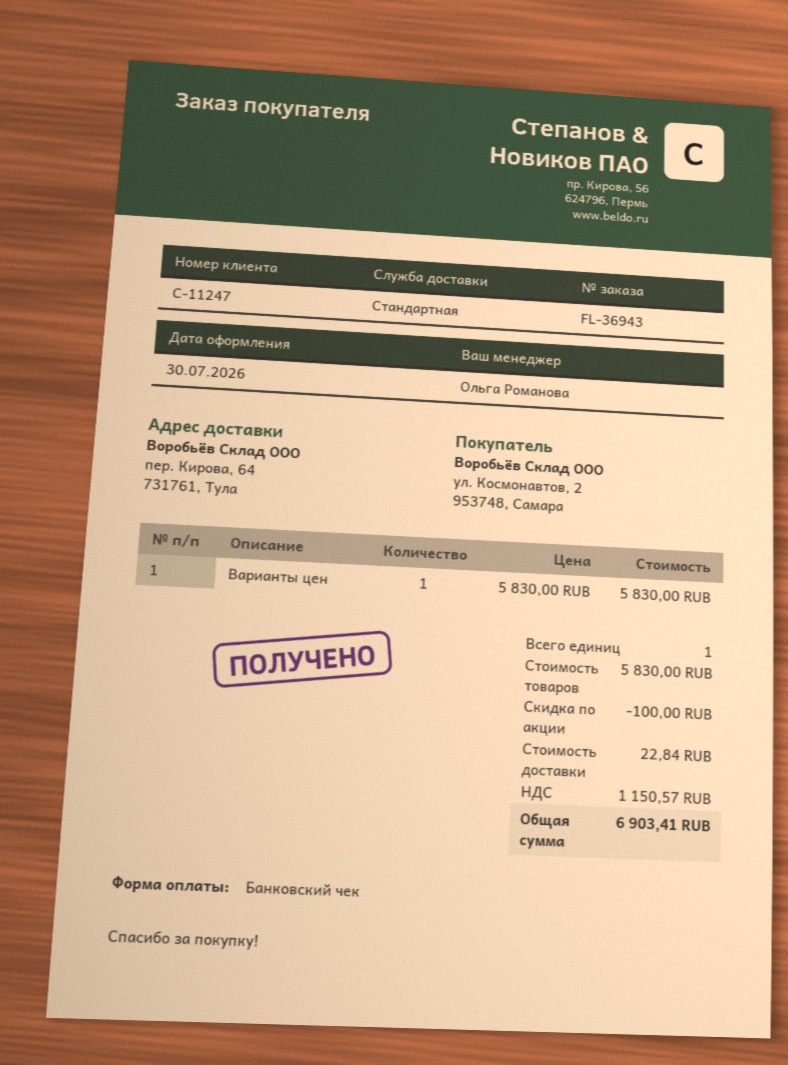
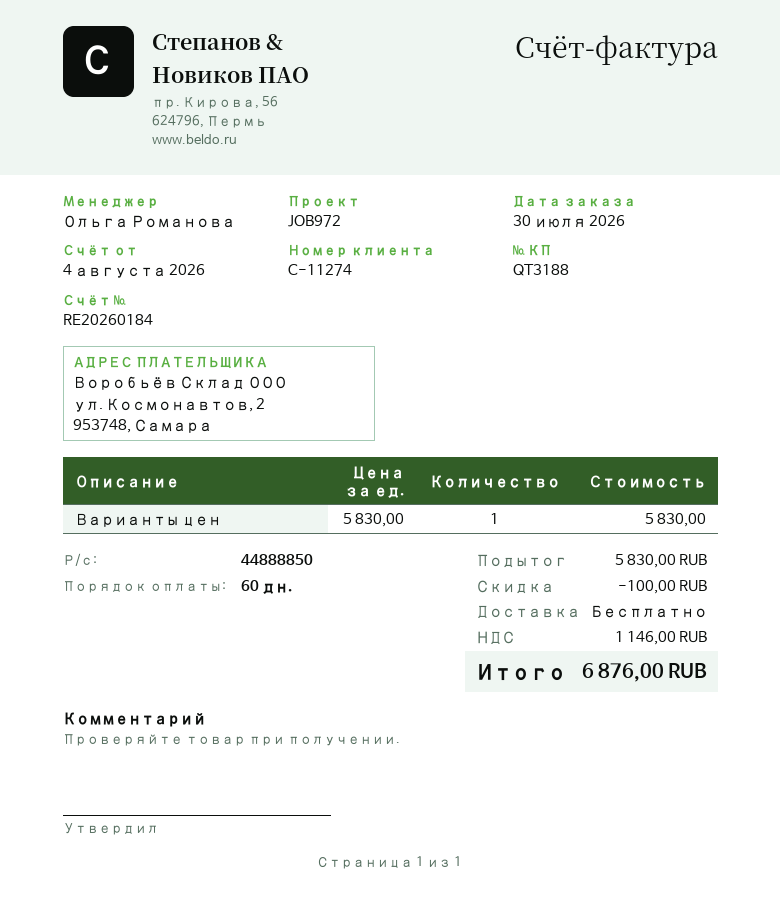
customer number: C-11247 -> C-11274
shipping: 22.84 -> 0.00
tax: 1150.57 -> 1146.00
total: 6903.41 -> 6876.00

